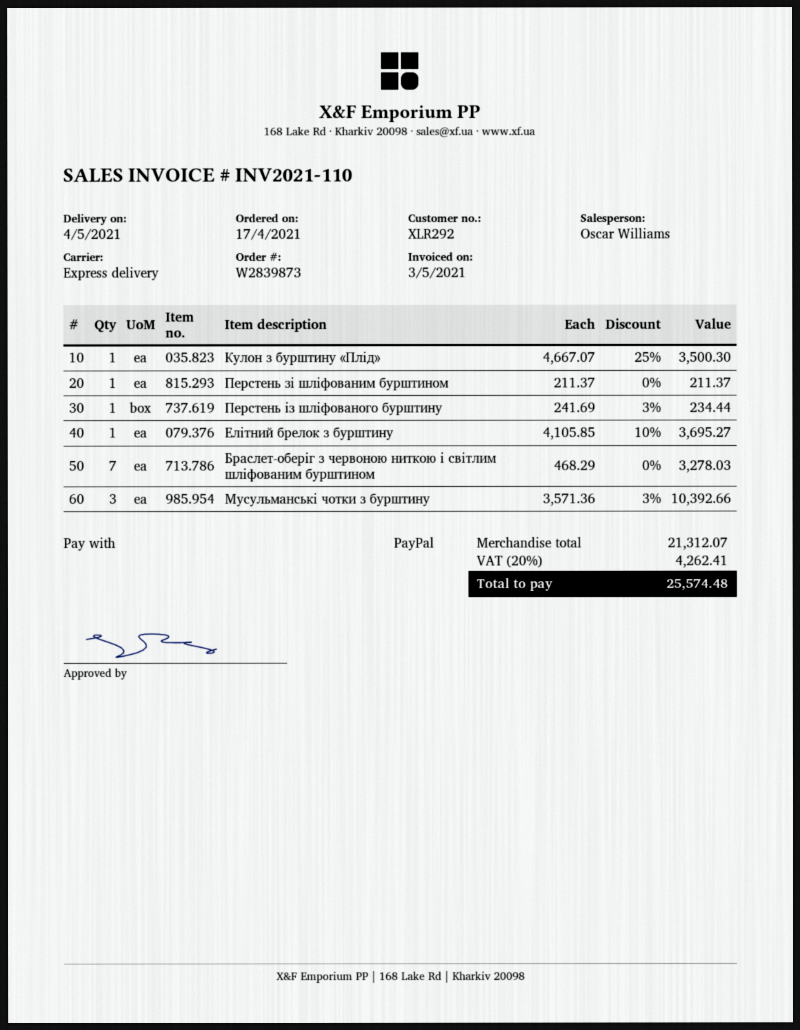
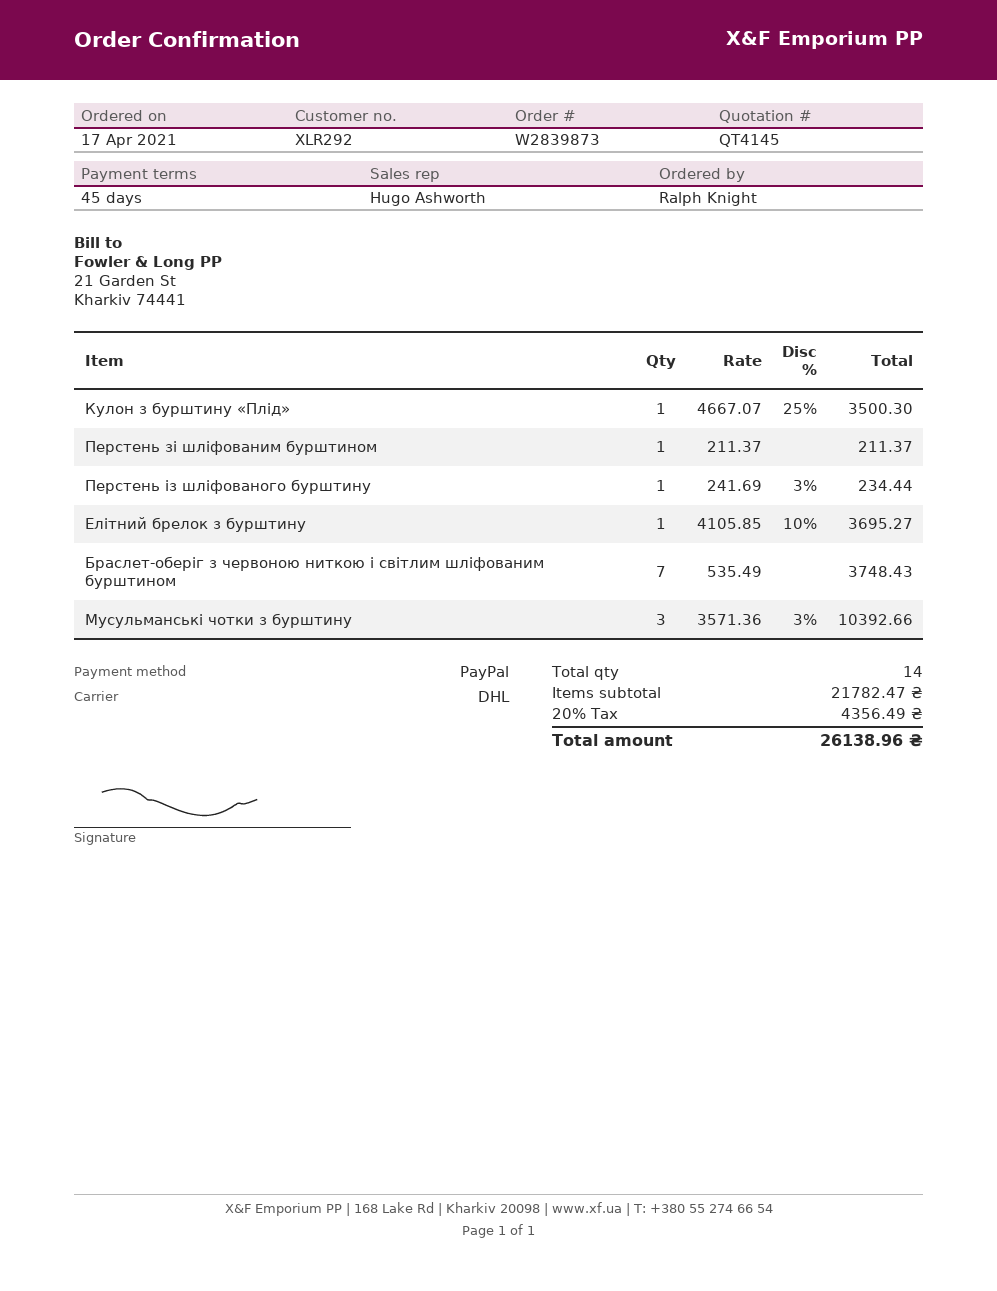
sales rep: Oscar Williams -> Hugo Ashworth
shipping method: express -> DHL
Браслет-оберіг з червоною ниткою і світлим шліфованим бурштином: 7 x 468.29 = 3278.03 -> 7 x 535.49 = 3748.43
subtotal: 21312.07 -> 21782.47
tax: 20% = 4262.41 -> 20% = 4356.49
total: 25574.48 -> 26138.96

